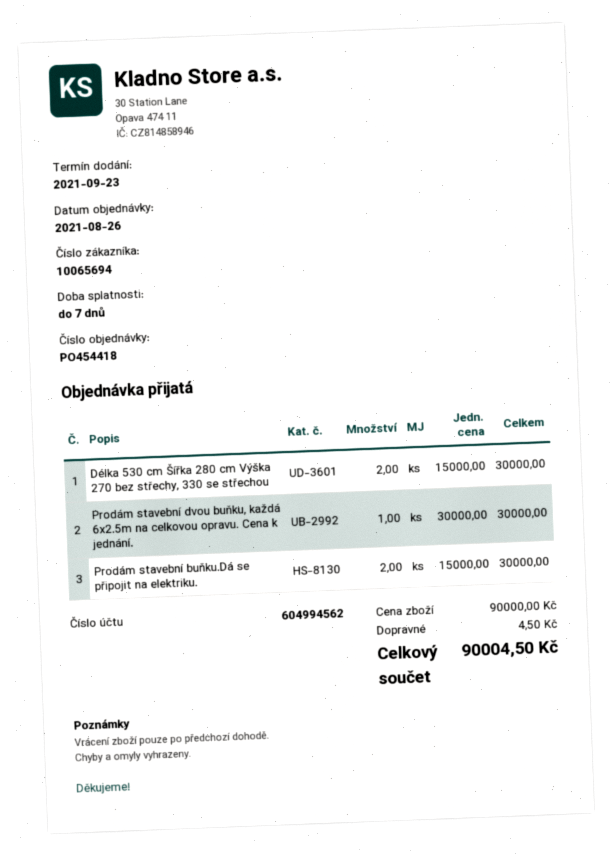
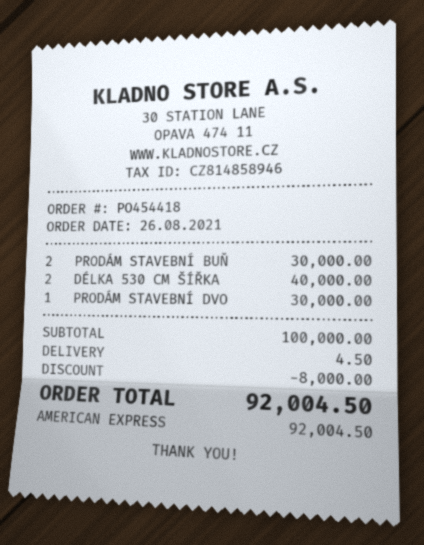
Délka 530 cm Šířka 280 cm Výška 270 bez střechy, 330 se střechou: 2 for 30000.00 -> 2 for 40000.00
subtotal: 90000.00 -> 100000.00
discount: none -> 8000.00
total: 90004.50 -> 92004.50

